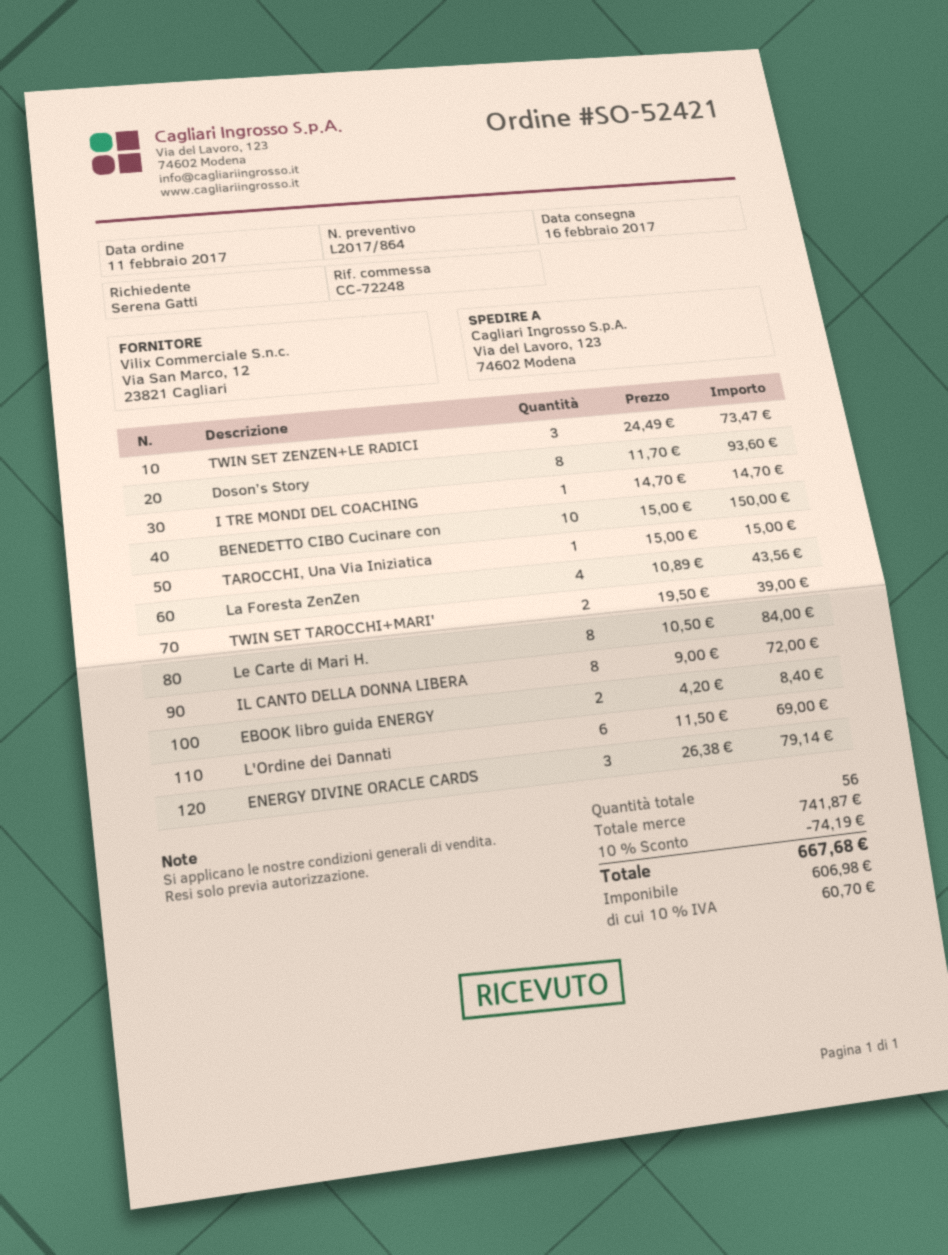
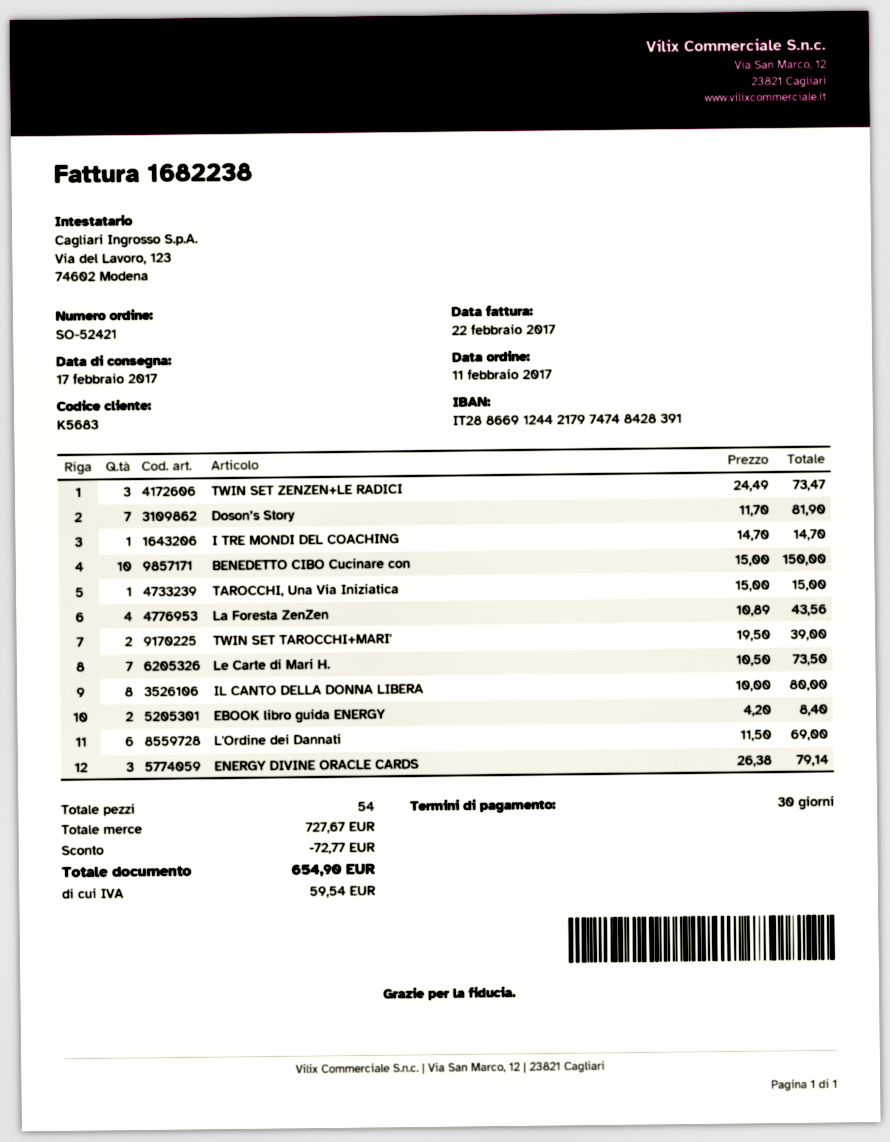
delivery date: 2017-02-16 -> 2017-02-17
Doson’s Story: 8 x 11.70 = 93.60 -> 7 x 11.70 = 81.90
Le Carte di Mari H.: 8 x 10.50 = 84.00 -> 7 x 10.50 = 73.50
IL CANTO DELLA DONNA LIBERA: 8 x 9.00 = 72.00 -> 8 x 10.00 = 80.00
total quantity: 56 -> 54
subtotal: 741.87 -> 727.67
discount: 74.19 -> 72.77
tax: 60.70 -> 59.54
total: 667.68 -> 654.90

